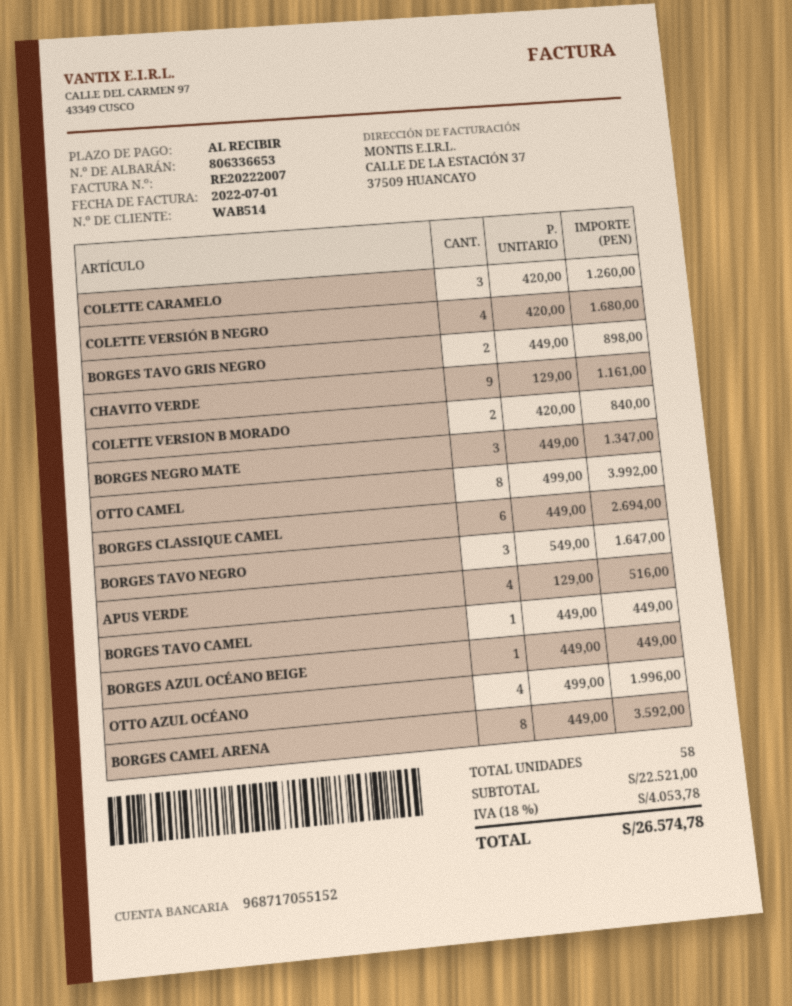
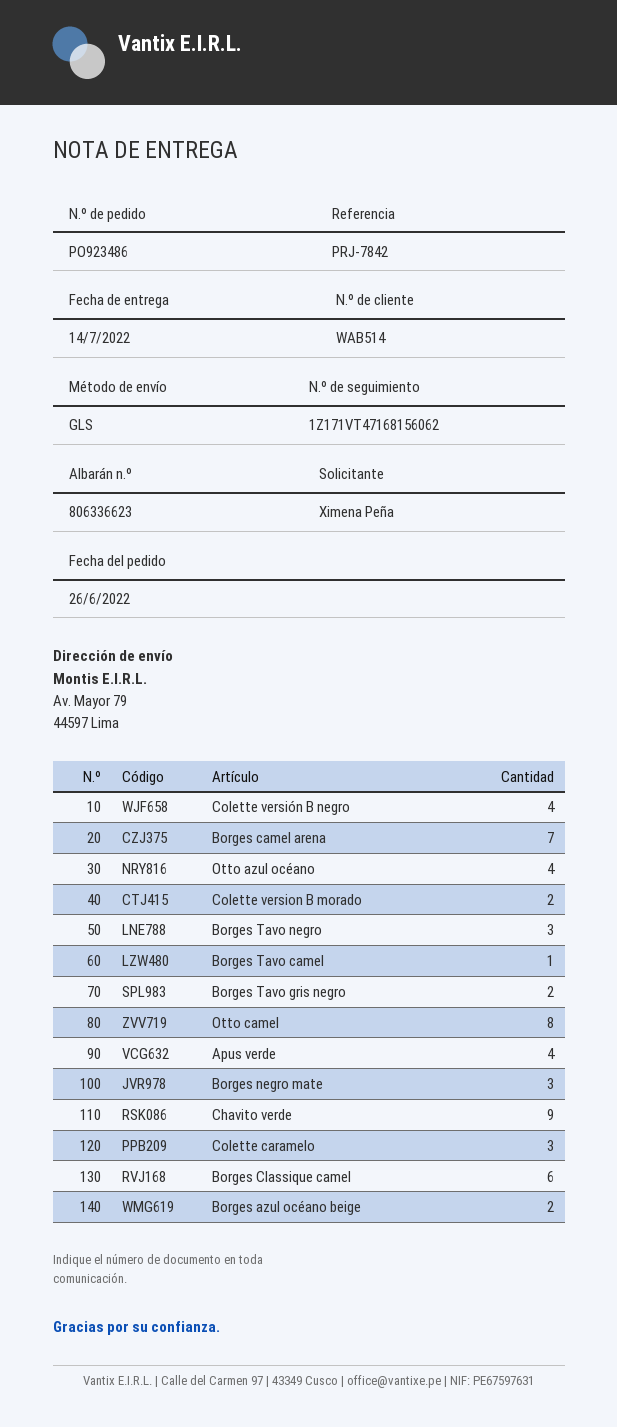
delivery note number: 806336653 -> 806336623
BORGES AZUL OCÉANO BEIGE: 1 -> 2
BORGES CAMEL ARENA: 8 -> 7

